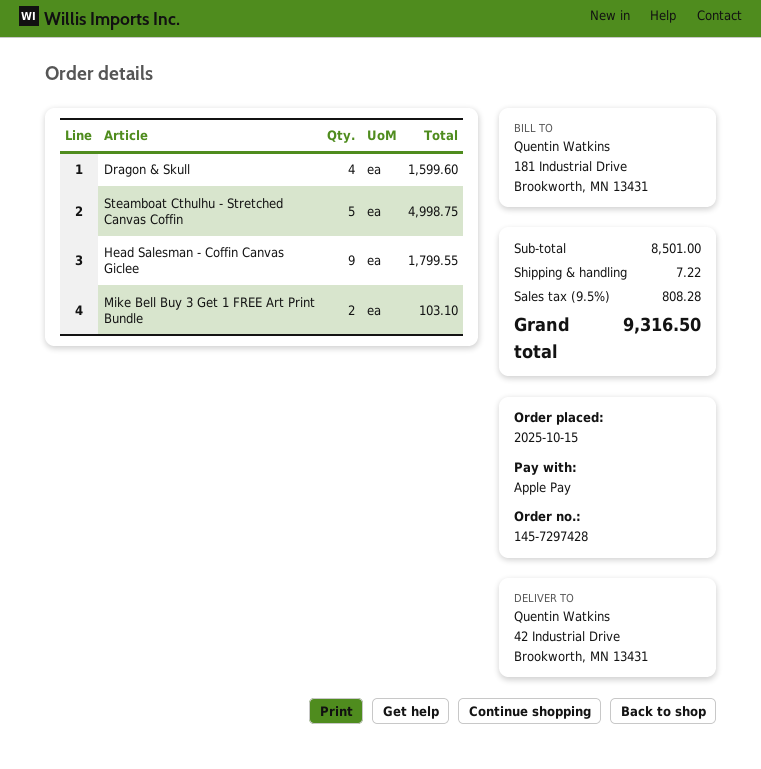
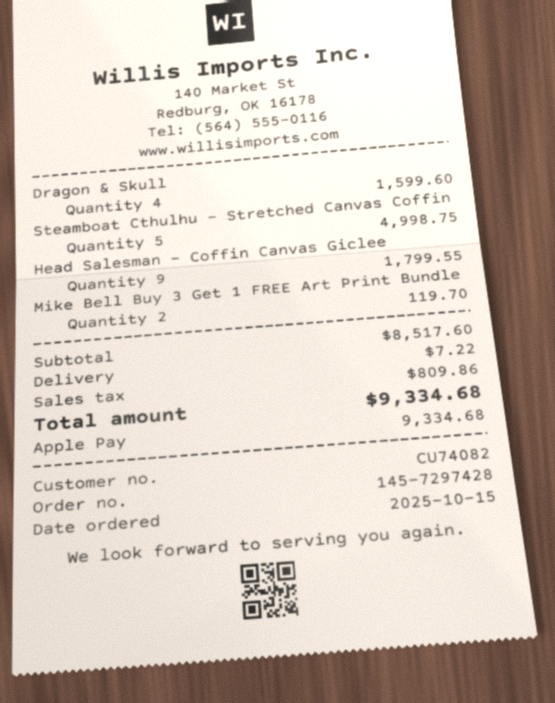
Mike Bell Buy 3 Get 1 FREE Art Print Bundle: 2 for 103.10 -> 2 for 119.70
subtotal: 8501.00 -> 8517.60
tax: 808.28 -> 809.86
total: 9316.50 -> 9334.68

